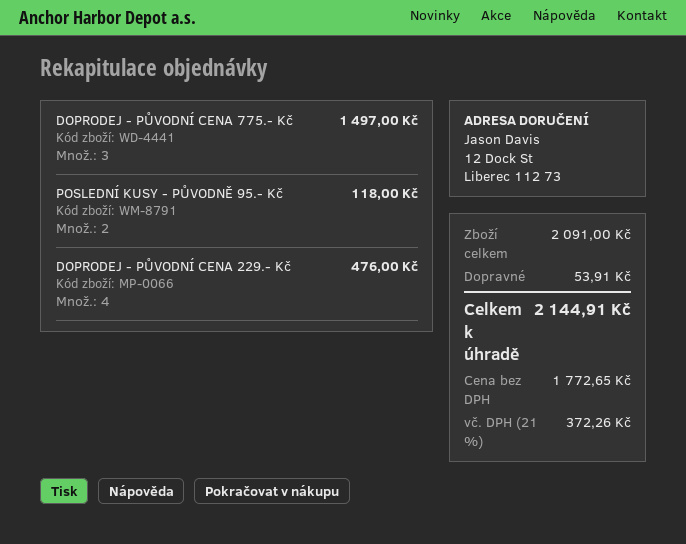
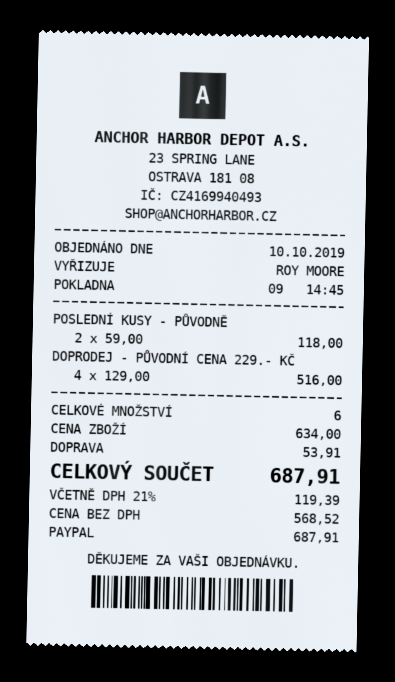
DOPRODEJ - PŮVODNÍ CENA 775.- Kč: 3 for 1497.00 -> none
DOPRODEJ - PŮVODNÍ CENA 229.- Kč: 4 for 476.00 -> 4 for 516.00
subtotal: 2091.00 -> 634.00
net: 1772.65 -> 568.52
tax: 21% = 372.26 -> 21% = 119.39
total: 2144.91 -> 687.91

